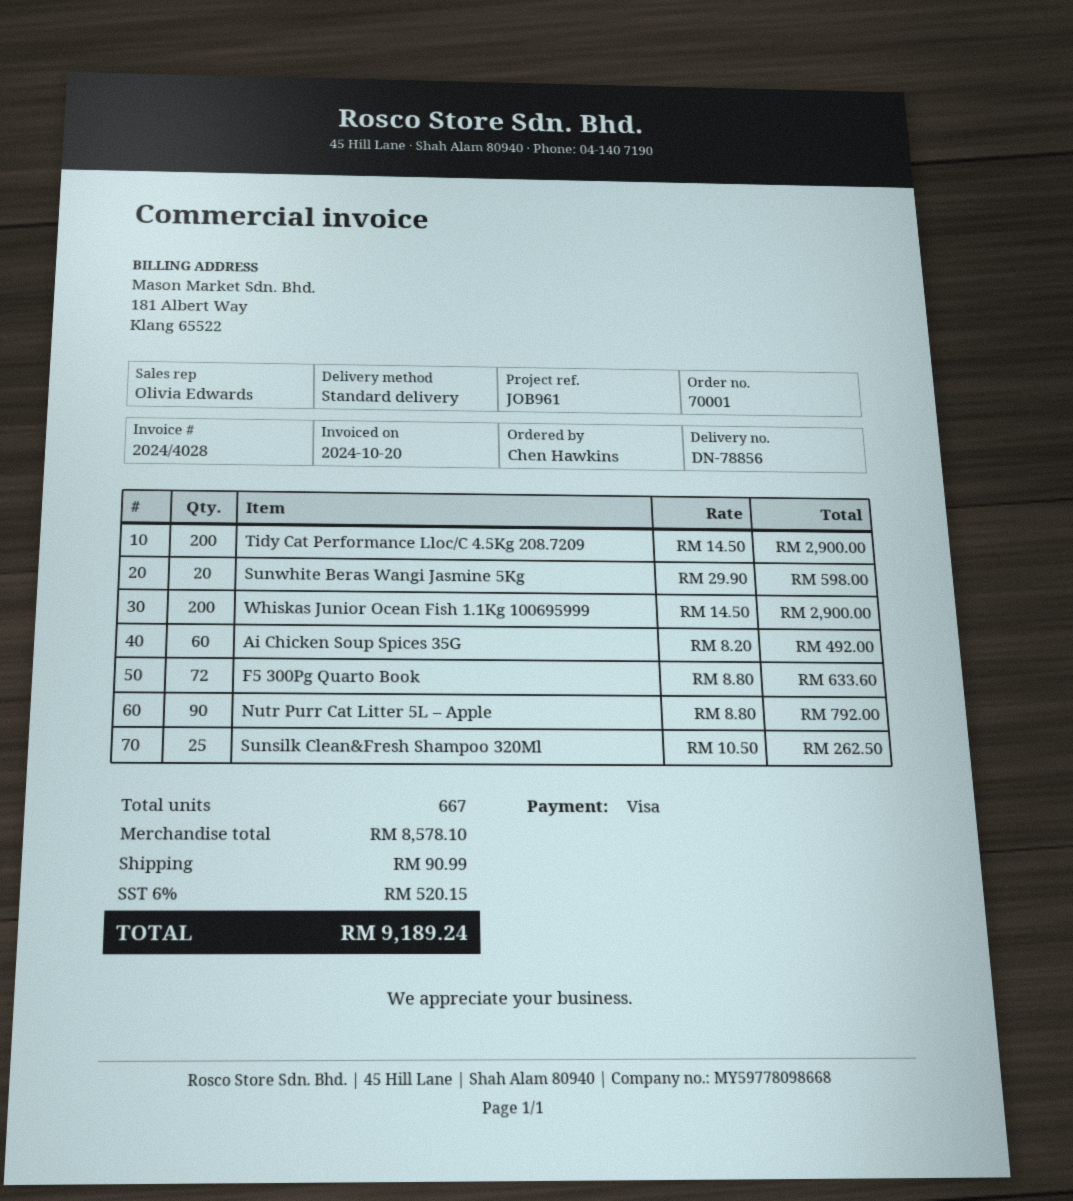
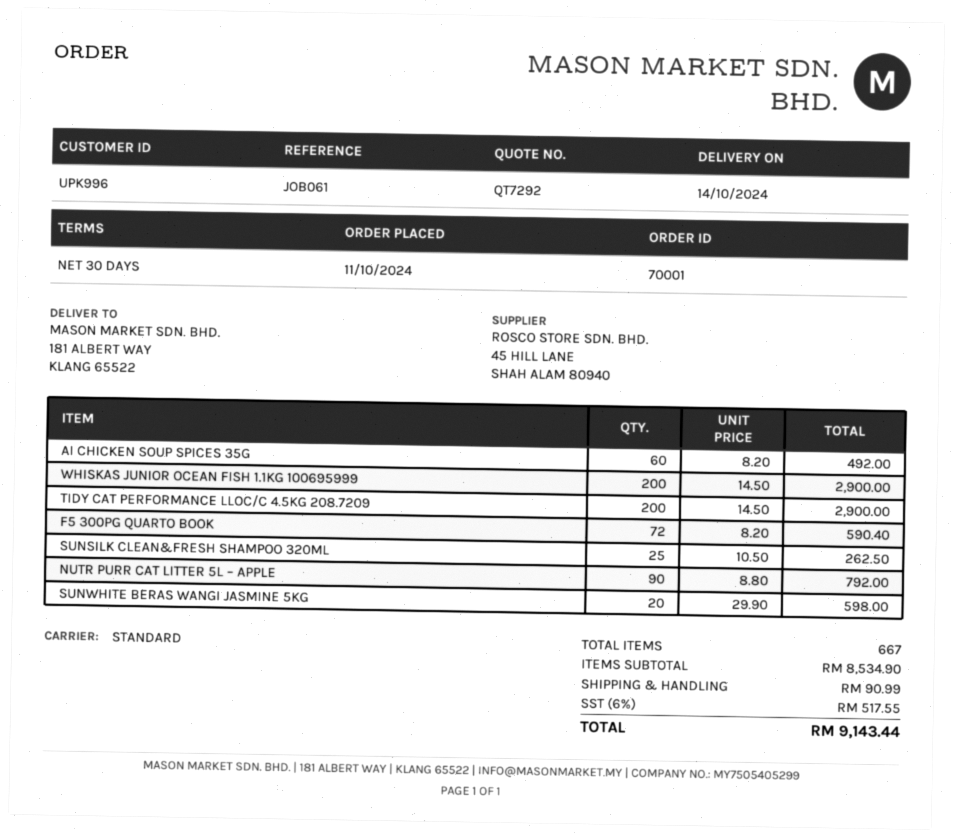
reference: JOB961 -> JOB061
F5 300Pg Quarto Book: 72 x 8.80 = 633.60 -> 72 x 8.20 = 590.40
subtotal: 8578.10 -> 8534.90
tax: 6% = 520.15 -> 6% = 517.55
total: 9189.24 -> 9143.44

